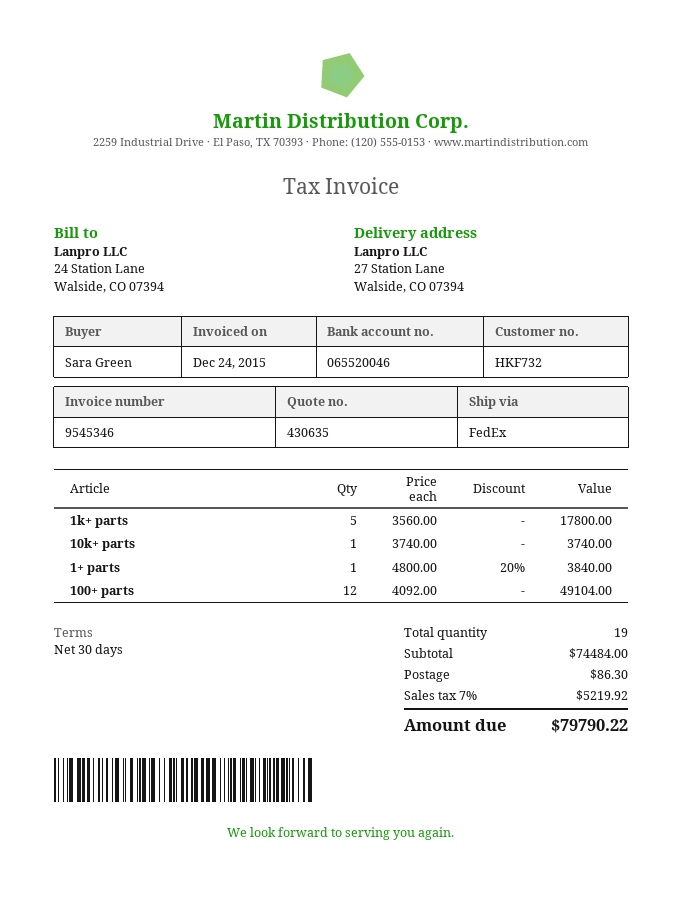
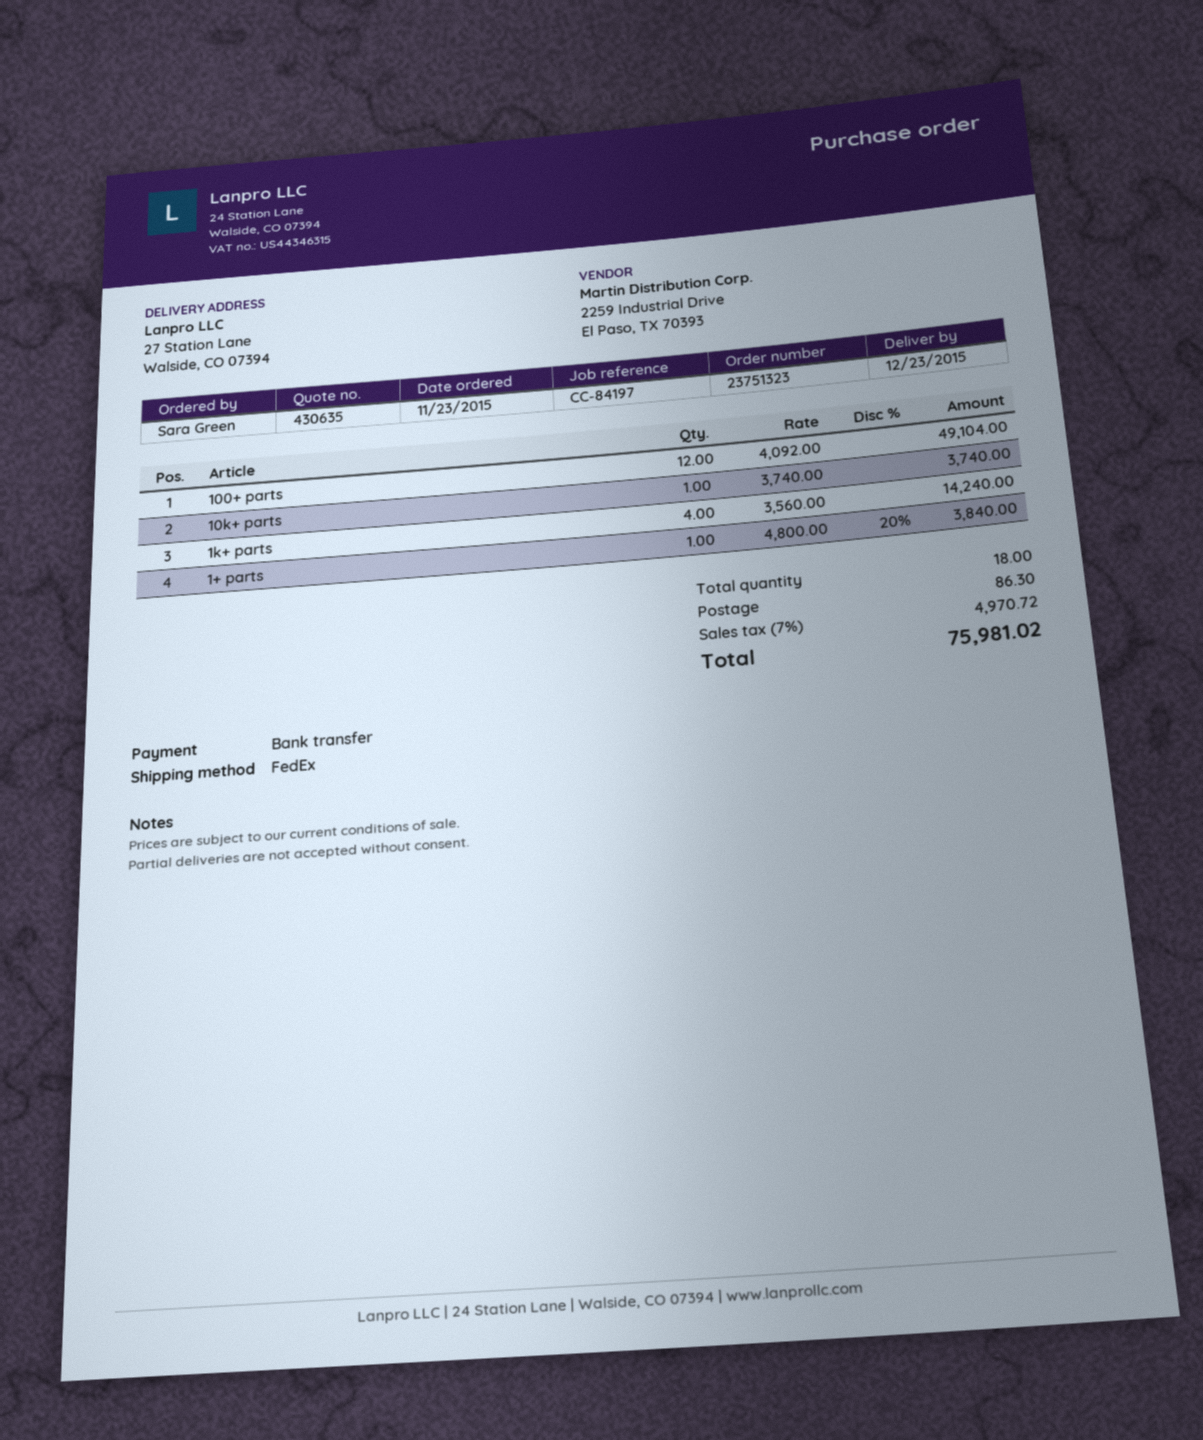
1k+ parts: 5 x 3560.00 = 17800.00 -> 4 x 3560.00 = 14240.00
total quantity: 19 -> 18
tax: 7% = 5219.92 -> 7% = 4970.72
total: 79790.22 -> 75981.02

